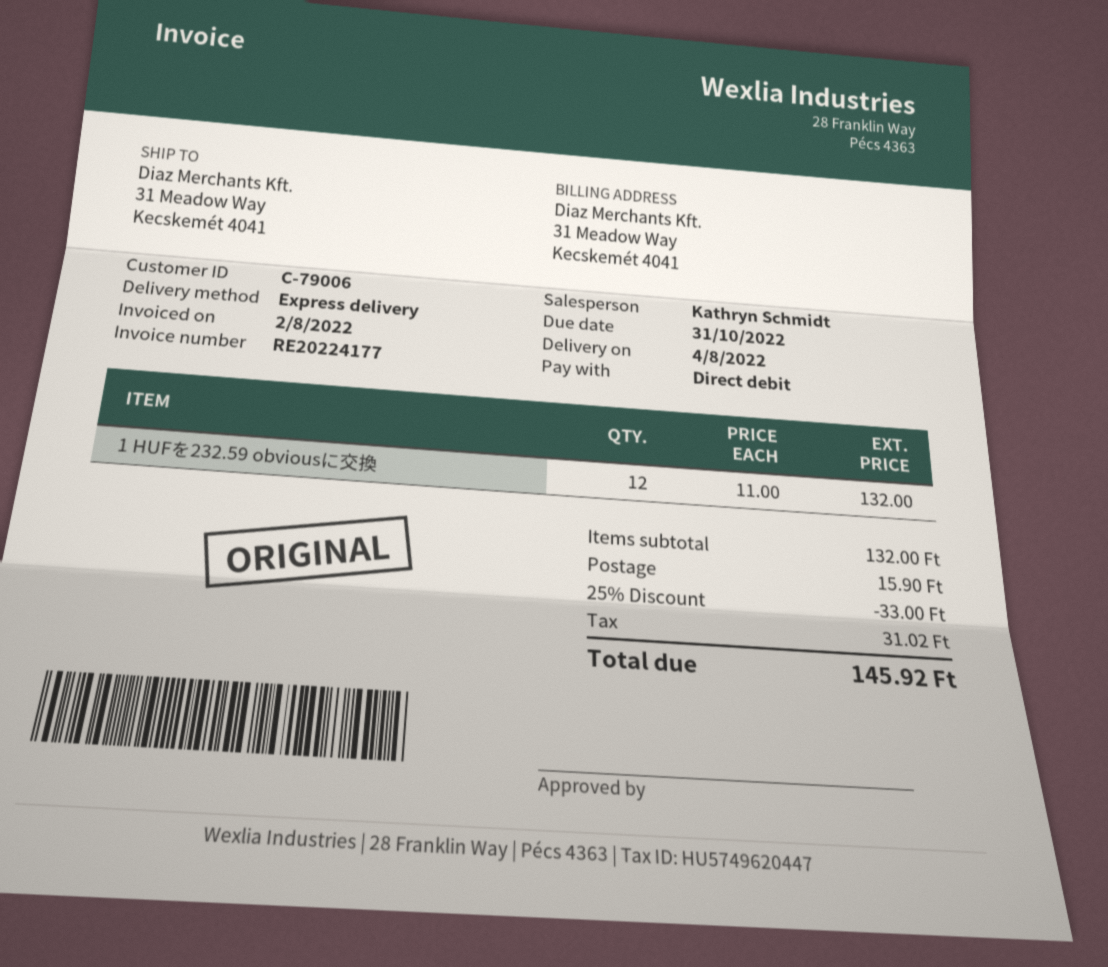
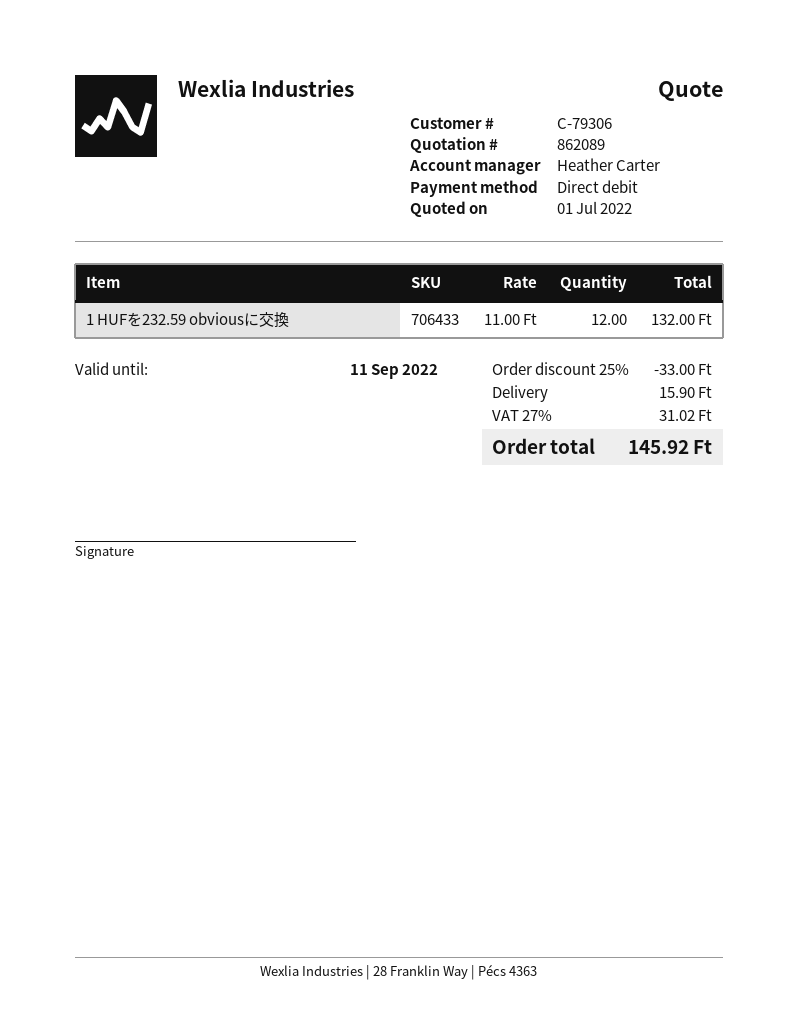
customer number: C-79006 -> C-79306
sales rep: Kathryn Schmidt -> Heather Carter

